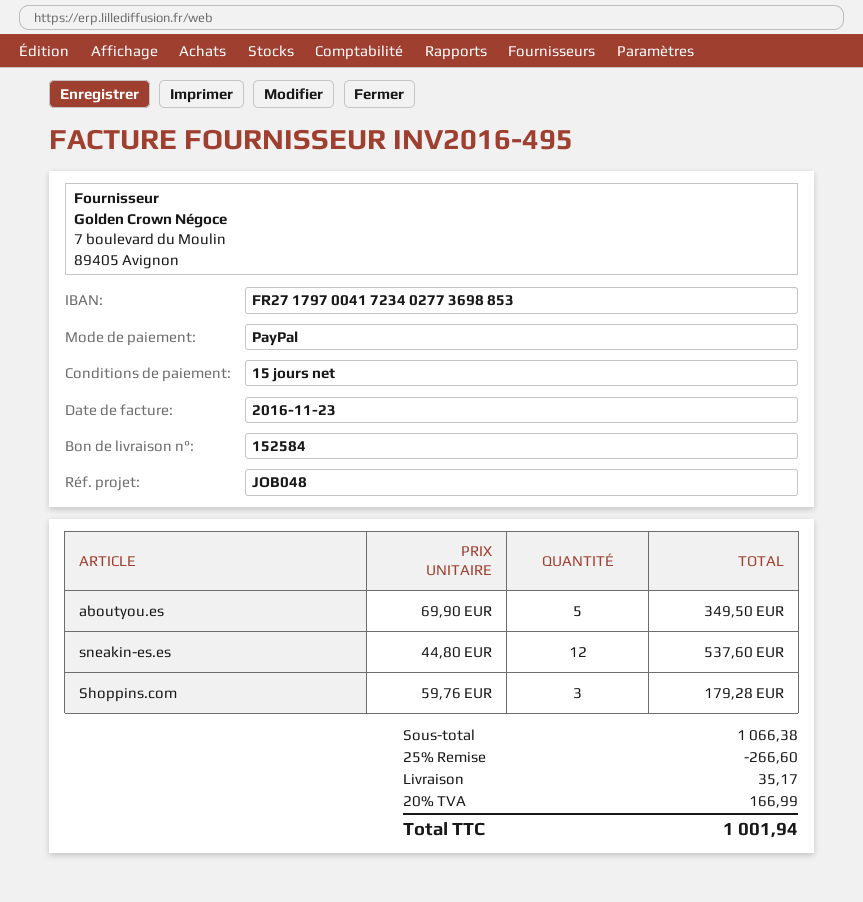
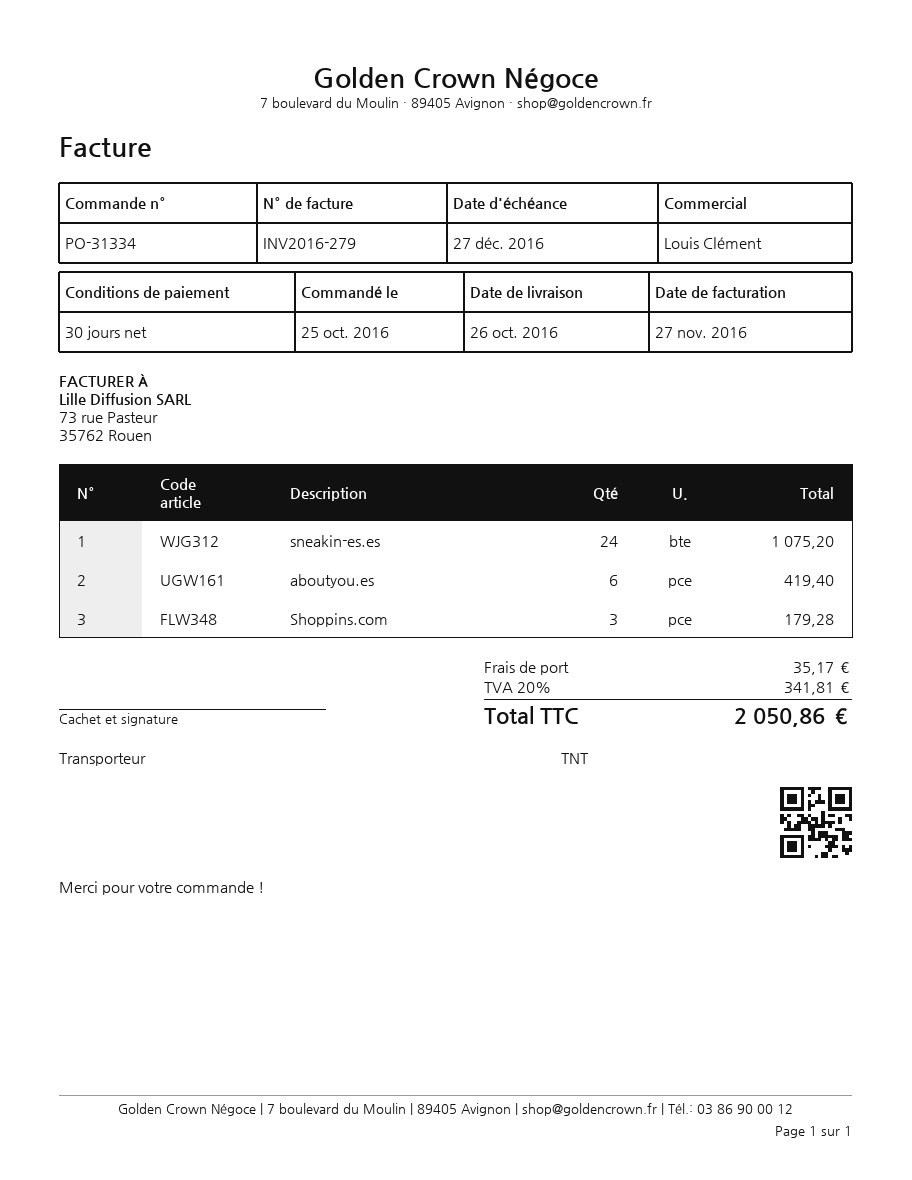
invoice number: INV2016-495 -> INV2016-279
invoice date: 2016-11-23 -> 2016-11-27
payment terms: 15 days -> 30 days
aboutyou.es: 5 for 349.50 -> 6 for 419.40
sneakin-es.es: 12 for 537.60 -> 24 for 1075.20
discount: 25% = 266.60 -> none
tax: 20% = 166.99 -> 20% = 341.81
total: 1001.94 -> 2050.86

